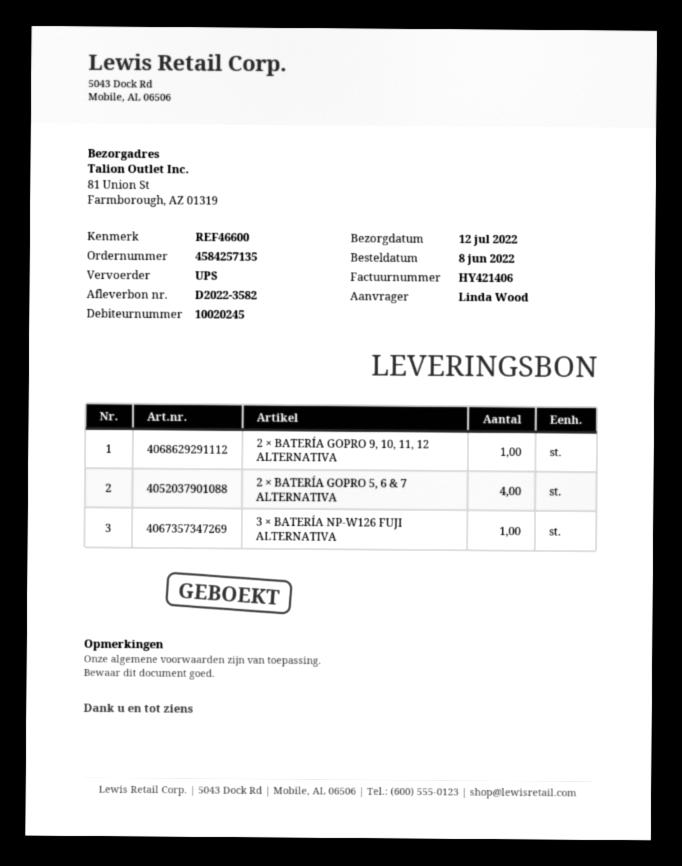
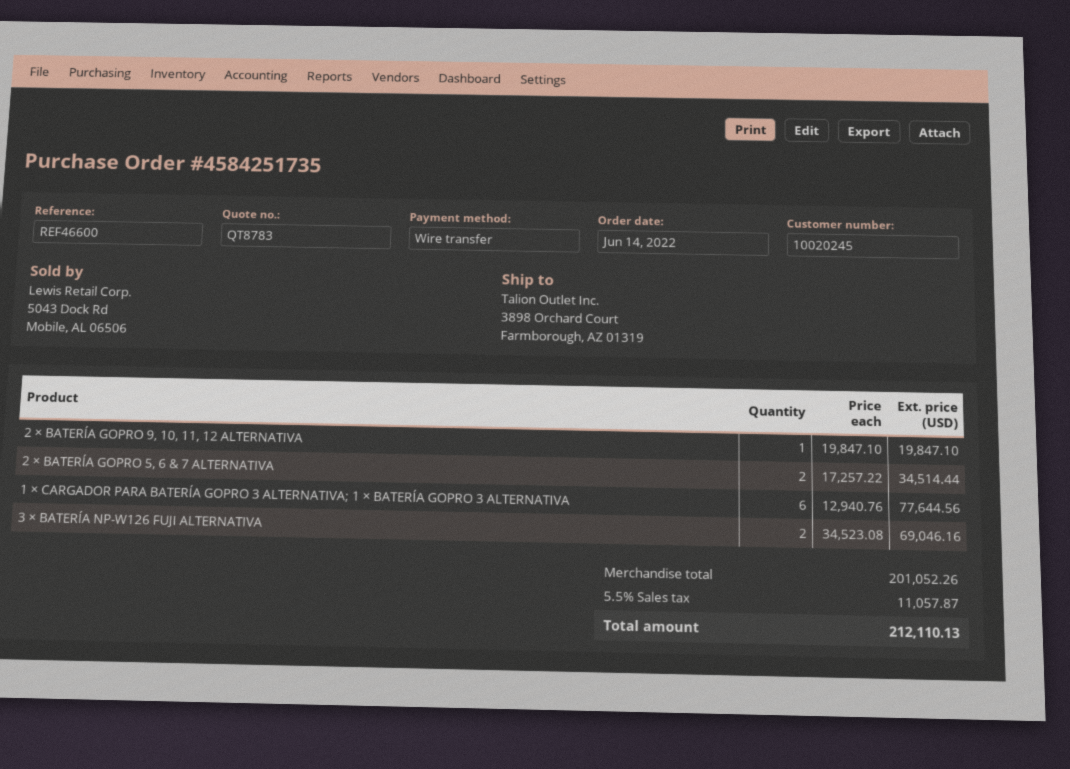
order number: 4584257135 -> 4584251735
order date: 2022-06-08 -> 2022-06-14
ship to: 81 Union St, Farmborough, AZ 01319 -> 3898 Orchard Court, Farmborough, AZ 01319
2 × BATERÍA GOPRO 5, 6 & 7 ALTERNATIVA: 4 -> 2
3 × BATERÍA NP-W126 FUJI ALTERNATIVA: 1 -> 2
1 × CARGADOR PARA BATERÍA GOPRO 3 ALTERNATIVA; 1 × BATERÍA GOPRO 3 ALTERNATIVA: none -> 6

